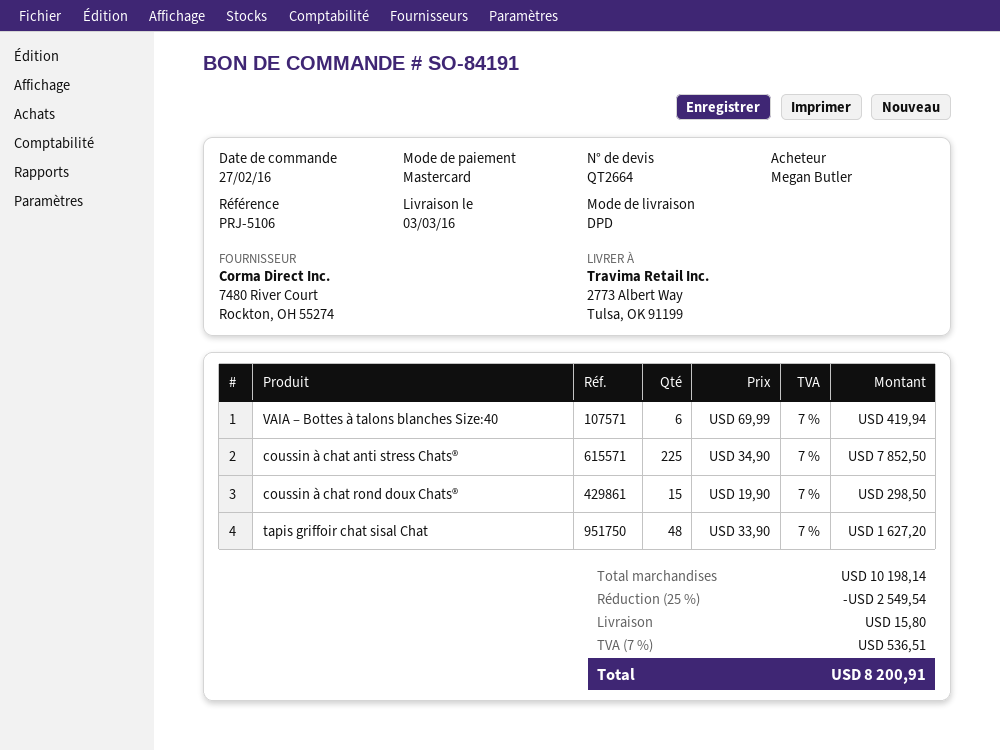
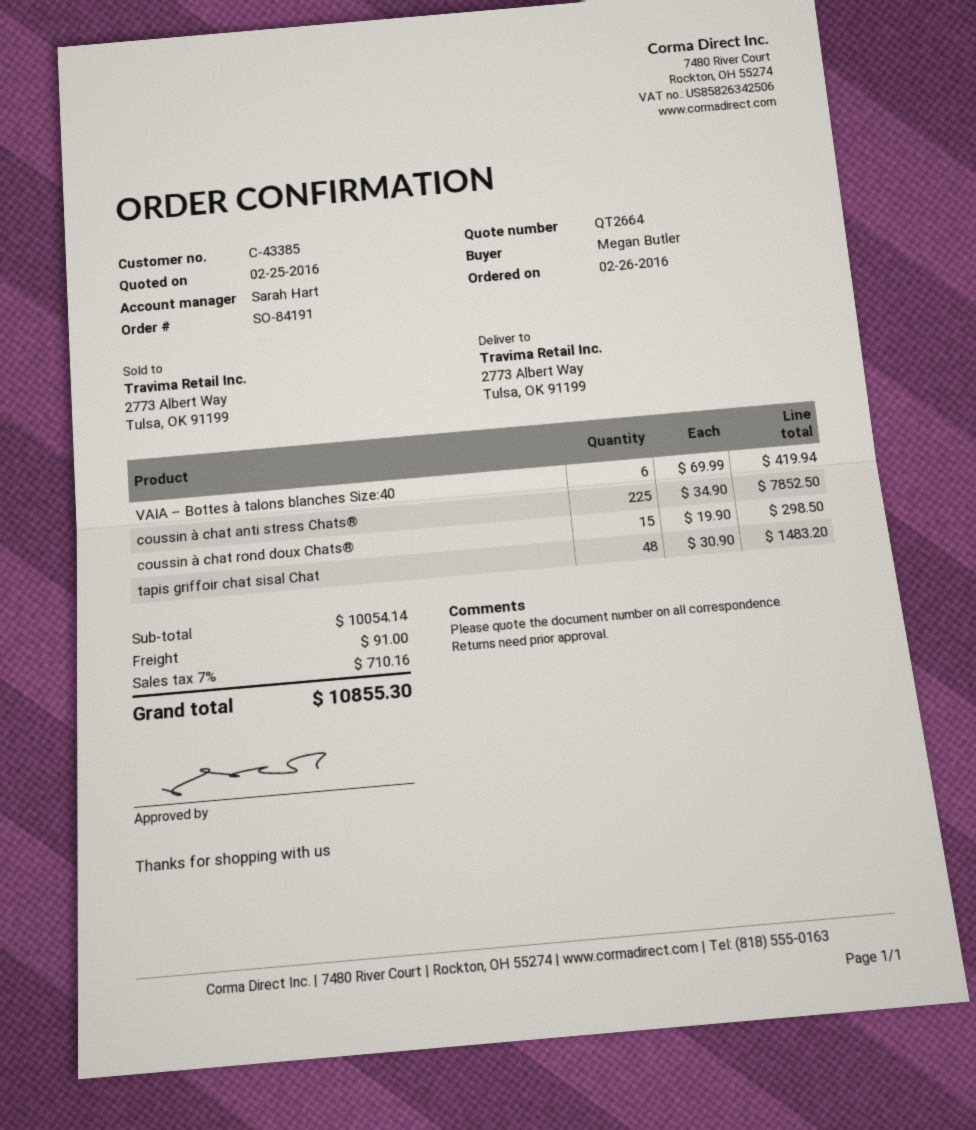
order date: 2016-02-27 -> 2016-02-26
tapis griffoir chat sisal Chat: 48 x 33.90 = 1627.20 -> 48 x 30.90 = 1483.20
subtotal: 10198.14 -> 10054.14
discount: 25% = 2549.54 -> none
shipping: 15.80 -> 91.00
tax: 7% = 536.51 -> 7% = 710.16
total: 8200.91 -> 10855.30

